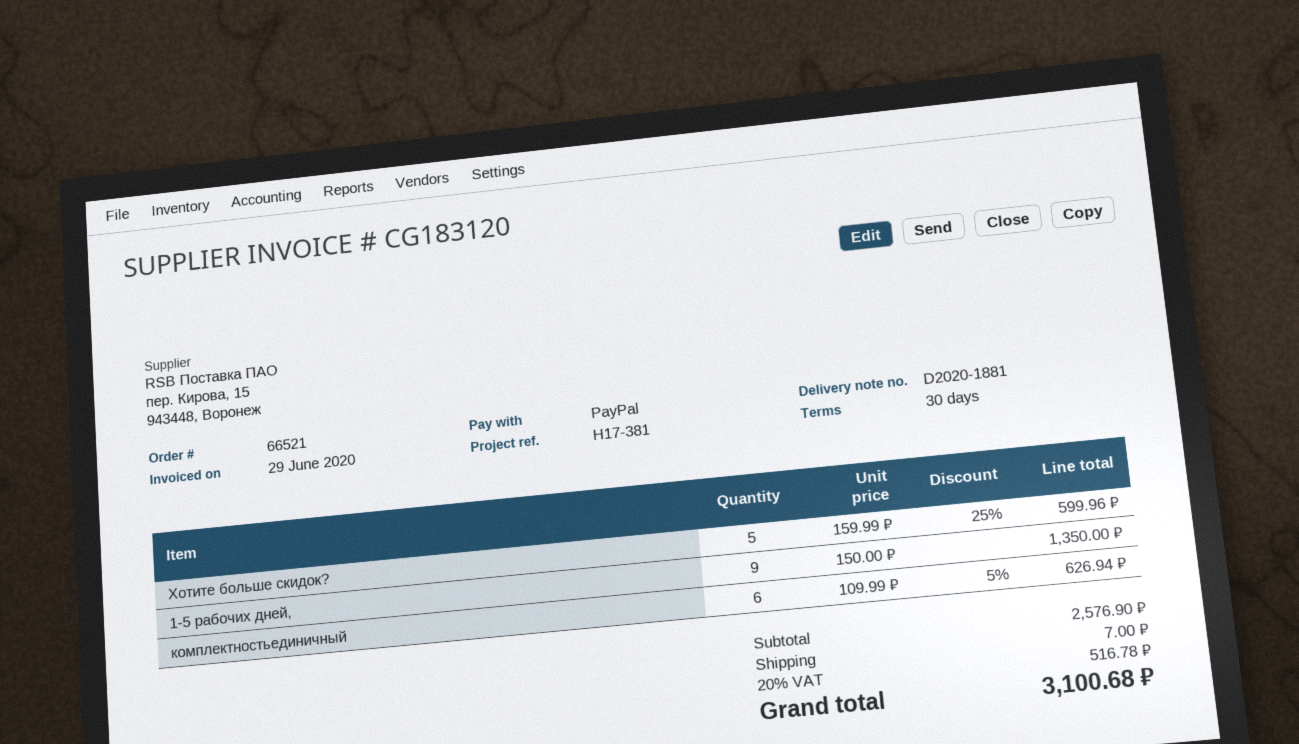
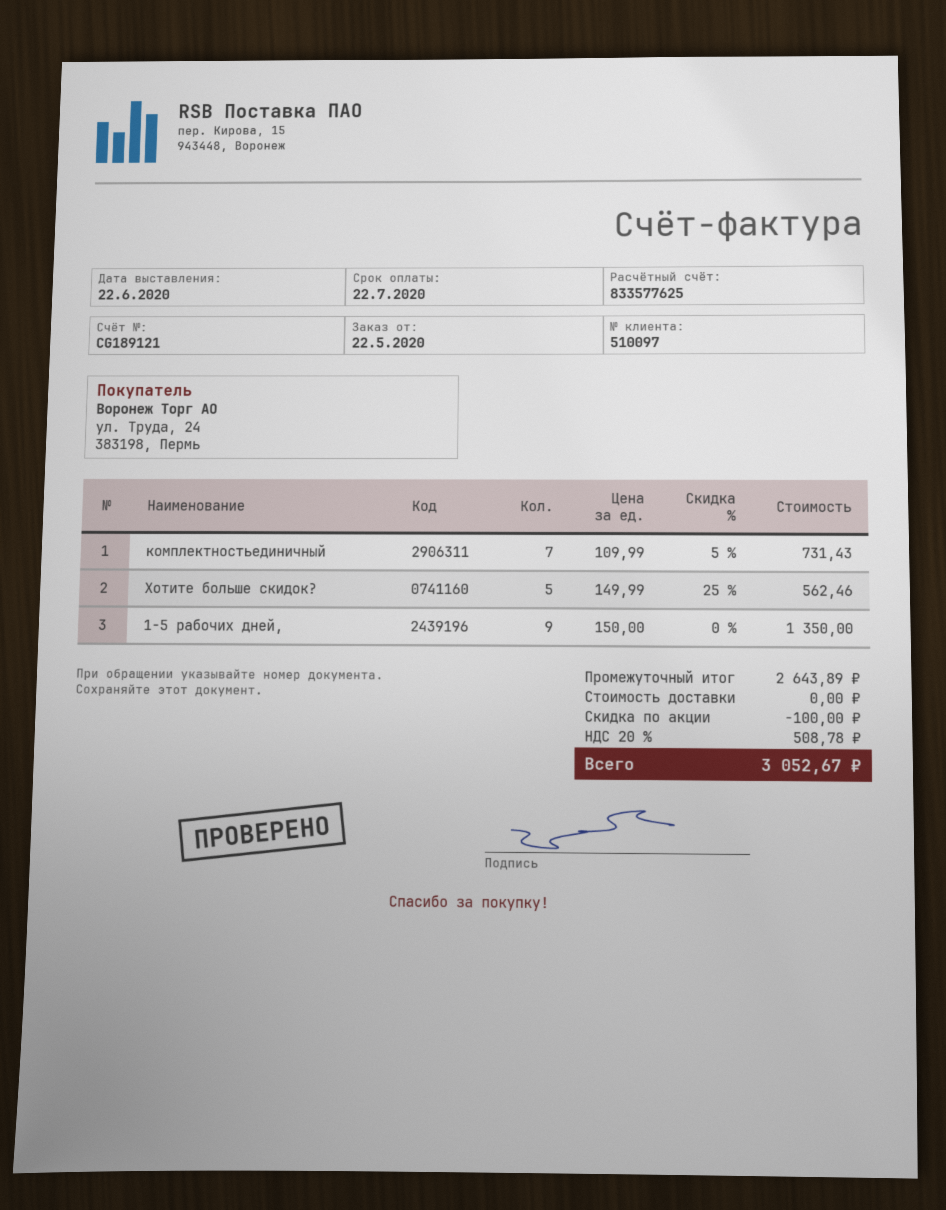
invoice number: CG183120 -> CG189121
invoice date: 2020-06-29 -> 2020-06-22
Хотите больше скидок?: 5 x 159.99 - 25% = 599.96 -> 5 x 149.99 - 25% = 562.46
комплектностьединичный: 6 x 109.99 - 5% = 626.94 -> 7 x 109.99 - 5% = 731.43
subtotal: 2576.90 -> 2643.89
discount: none -> 100.00
shipping: 7.00 -> 0.00
tax: 20% = 516.78 -> 20% = 508.78
total: 3100.68 -> 3052.67

